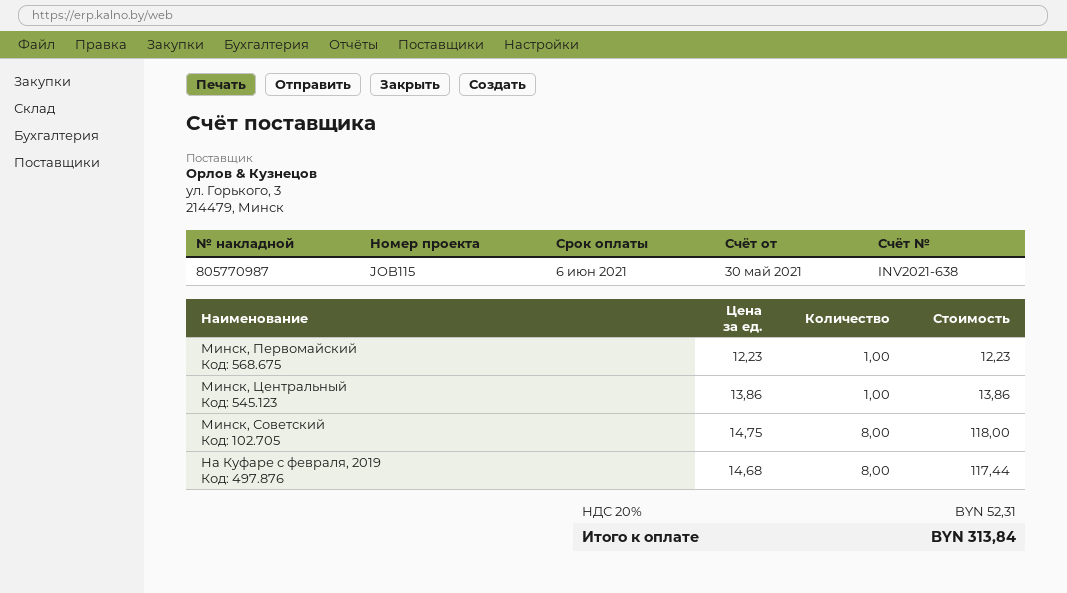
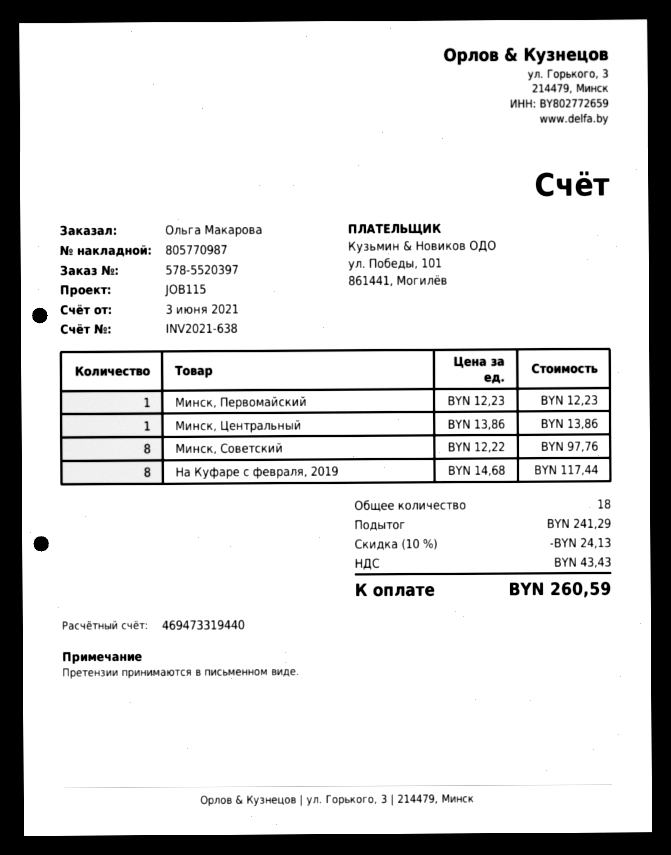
invoice date: 2021-05-30 -> 2021-06-03
Минск, Советский: 8 x 14.75 = 118.00 -> 8 x 12.22 = 97.76
discount: none -> 10% = 24.13
tax: 52.31 -> 43.43
total: 313.84 -> 260.59

